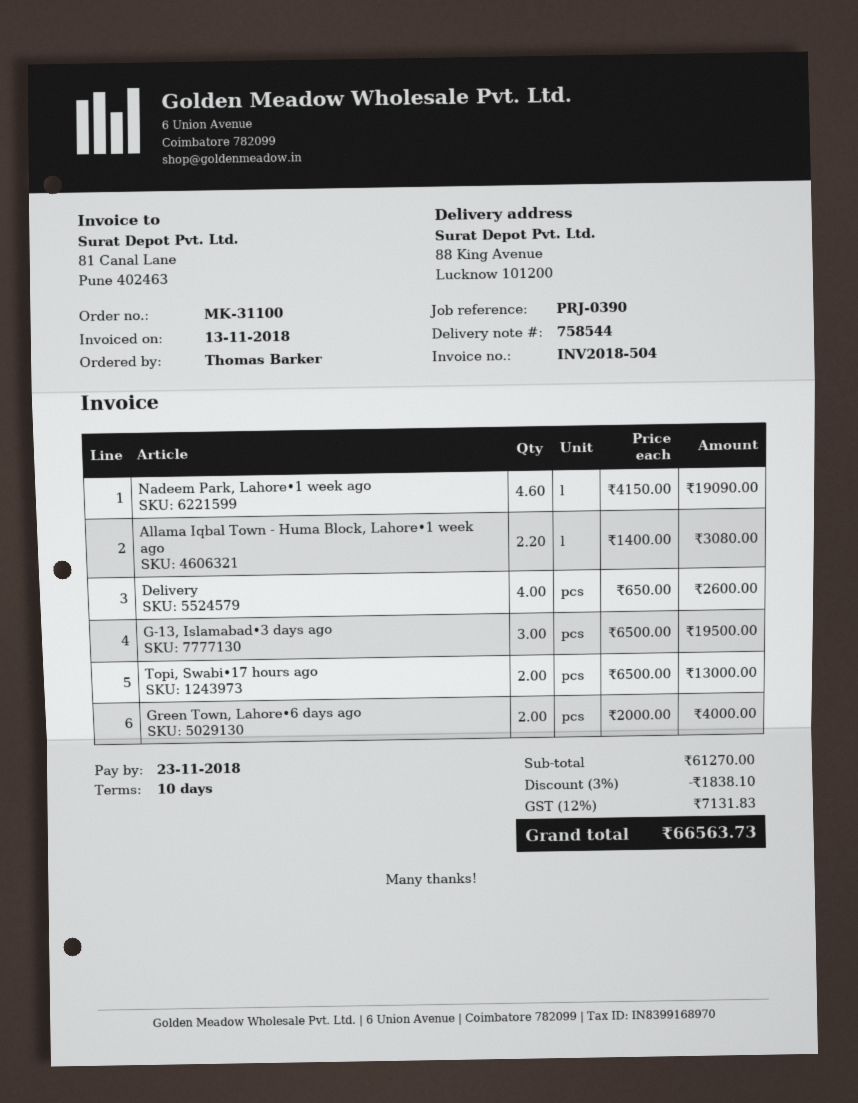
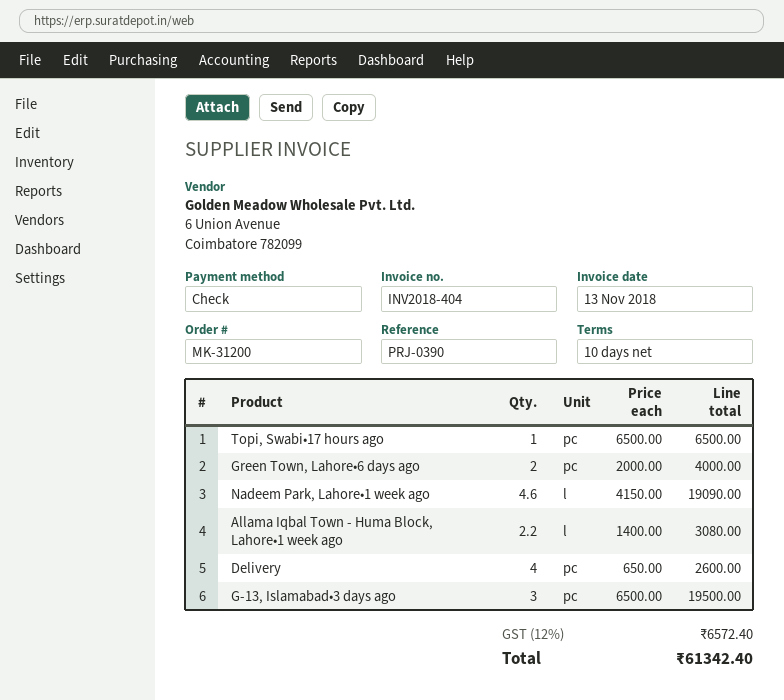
order number: MK-31100 -> MK-31200
invoice number: INV2018-504 -> INV2018-404
Topi, Swabi•17 hours ago: 2 x 6500.00 = 13000.00 -> 1 x 6500.00 = 6500.00
discount: 3% = 1838.10 -> none
tax: 12% = 7131.83 -> 12% = 6572.40
total: 66563.73 -> 61342.40

